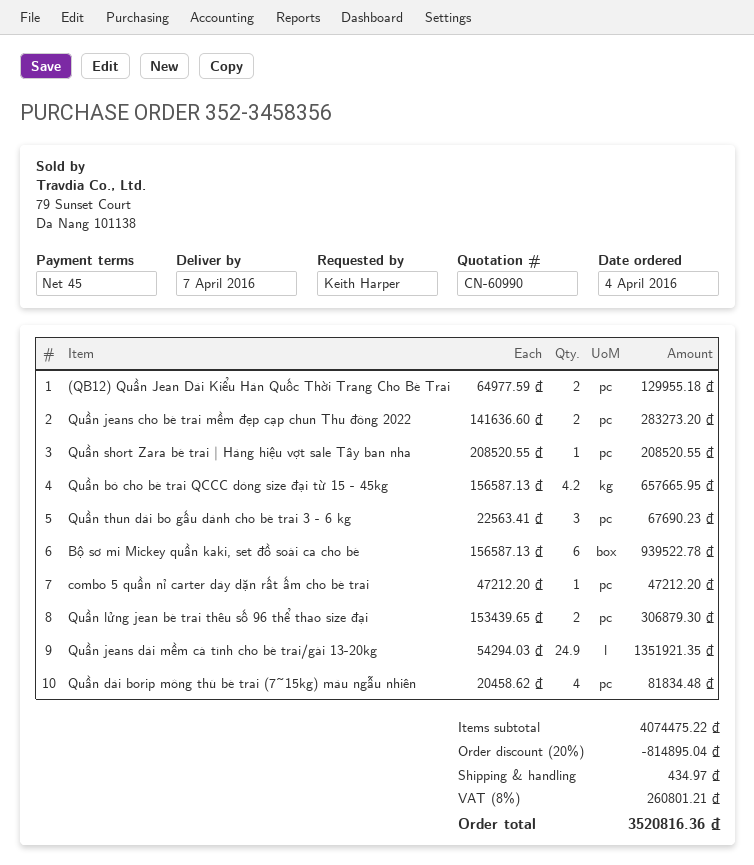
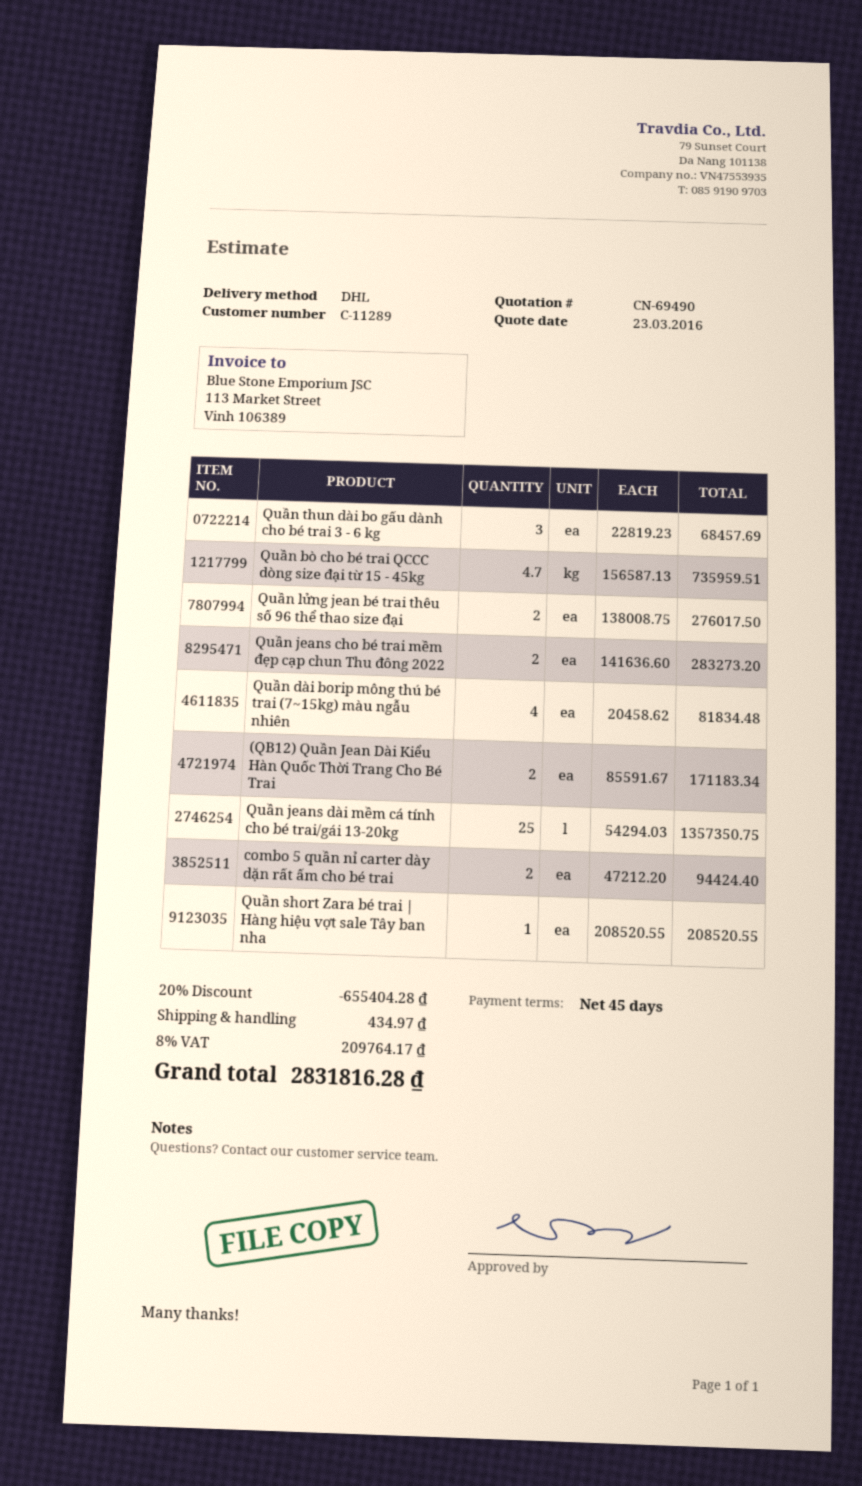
quote number: CN-60990 -> CN-69490
(QB12) Quần Jean Dài Kiểu Hàn Quốc Thời Trang Cho Bé Trai: 2 x 64977.59 = 129955.18 -> 2 x 85591.67 = 171183.34
Quần bò cho bé trai QCCC dòng size đại từ 15 - 45kg: 4.2 x 156587.13 = 657665.95 -> 4.7 x 156587.13 = 735959.51
Quần thun dài bo gấu dành cho bé trai 3 - 6 kg: 3 x 22563.41 = 67690.23 -> 3 x 22819.23 = 68457.69
Bộ sơ mi Mickey quần kaki, set đồ soái ca cho bé: 6 x 156587.13 = 939522.78 -> none
combo 5 quần nỉ carter dày dặn rất ấm cho bé trai: 1 x 47212.20 = 47212.20 -> 2 x 47212.20 = 94424.40
Quần lửng jean bé trai thêu số 96 thể thao size đại: 2 x 153439.65 = 306879.30 -> 2 x 138008.75 = 276017.50
Quần jeans dài mềm cá tính cho bé trai/gái 13-20kg: 24.9 x 54294.03 = 1351921.35 -> 25 x 54294.03 = 1357350.75
discount: 20% = 814895.04 -> 20% = 655404.28
tax: 8% = 260801.21 -> 8% = 209764.17
total: 3520816.36 -> 2831816.28

